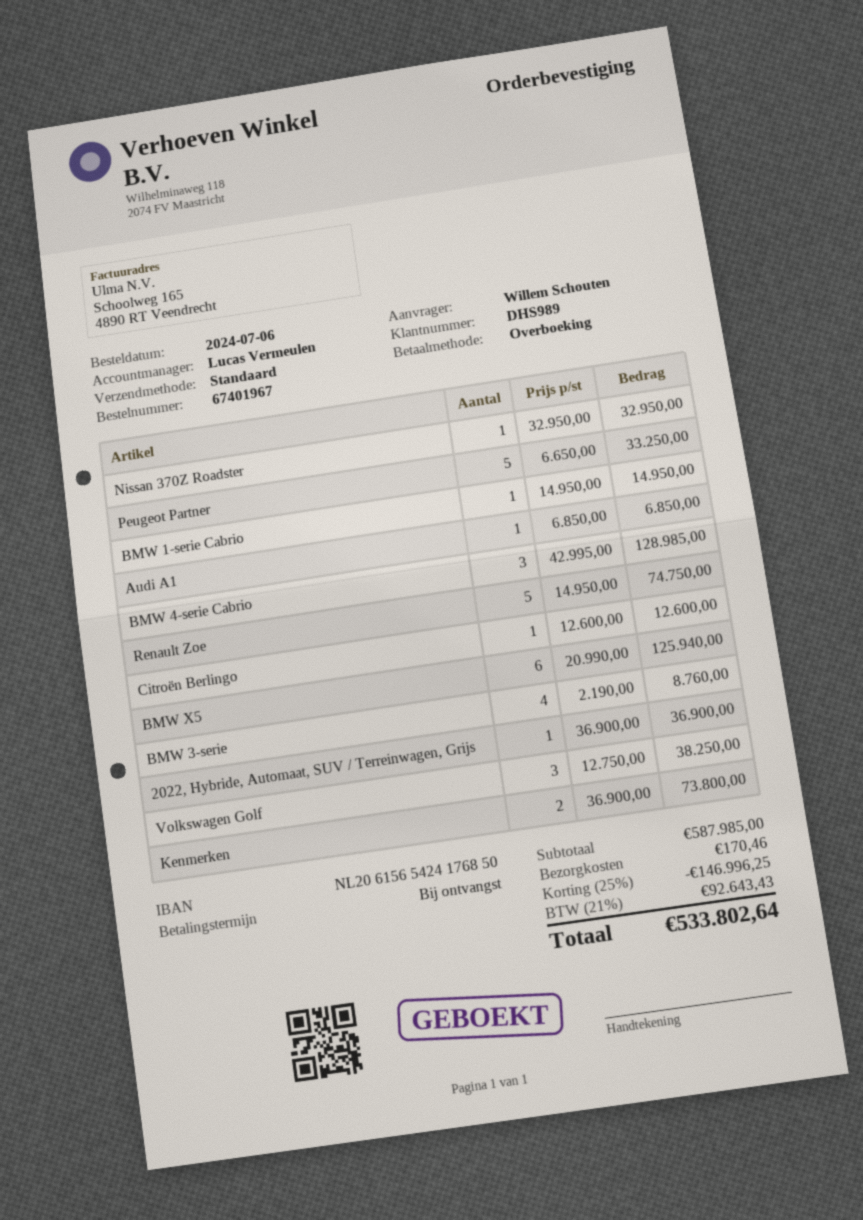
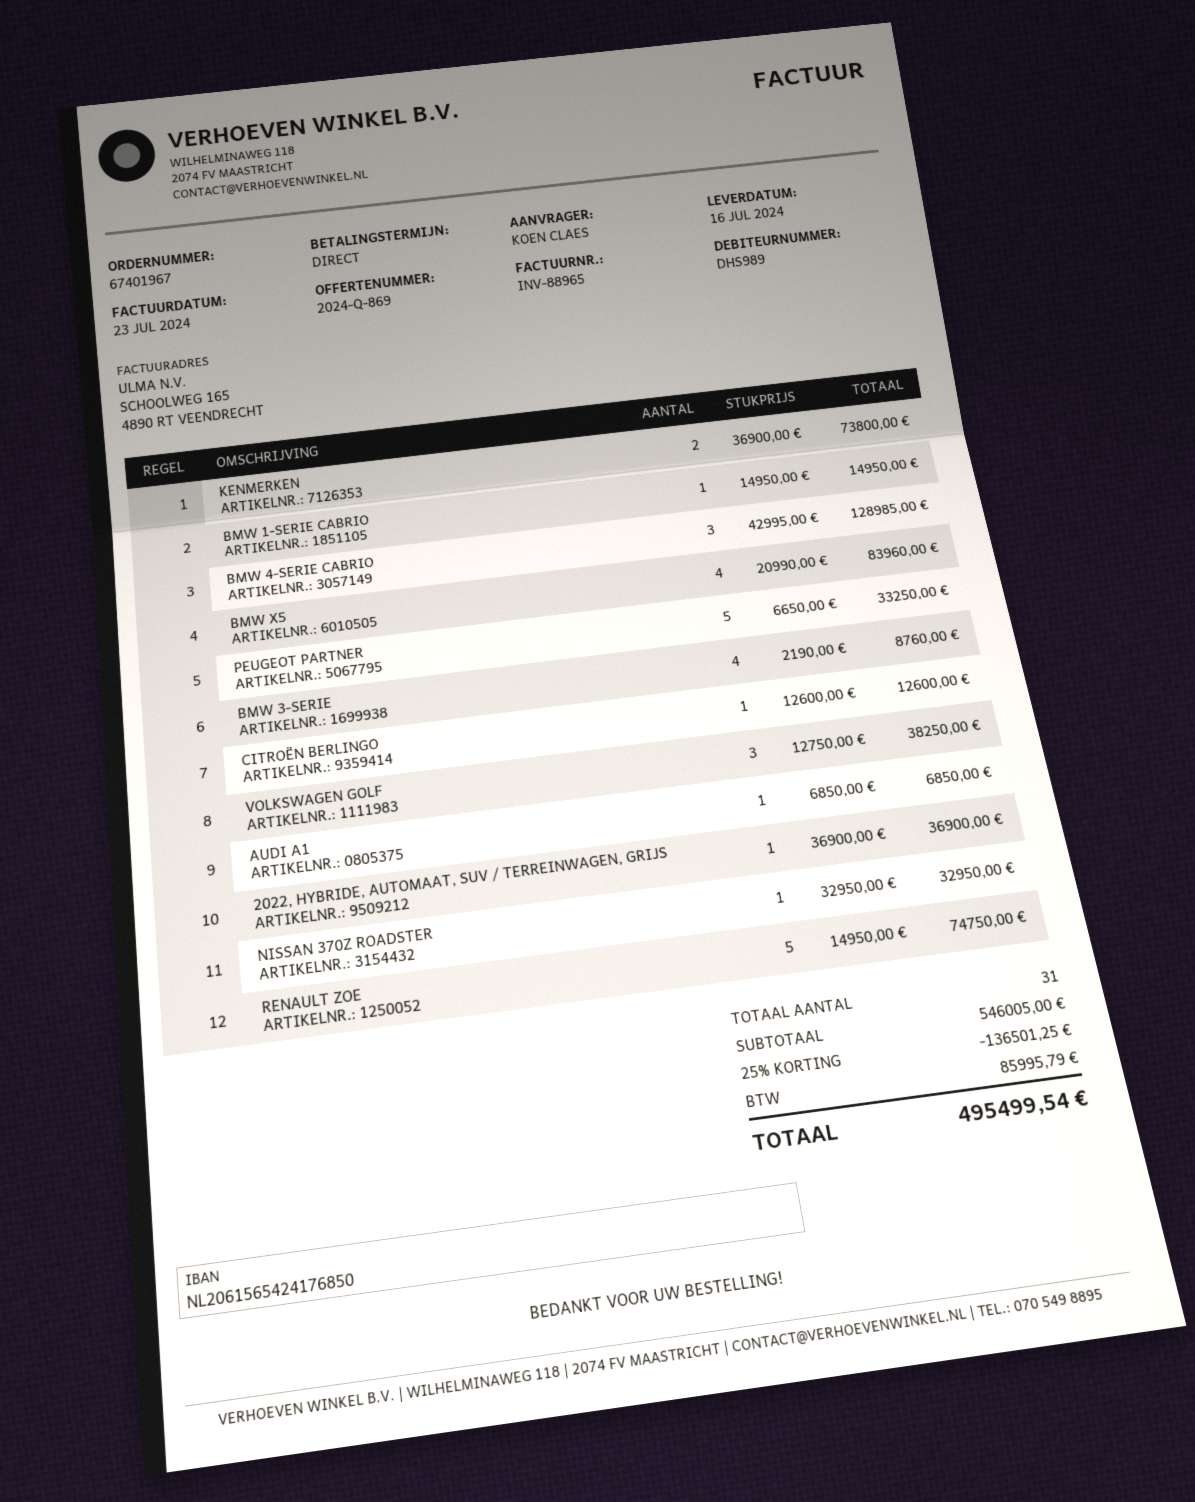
ordered by: Willem Schouten -> KOEN CLAES
BMW X5: 6 x 20990.00 = 125940.00 -> 4 x 20990.00 = 83960.00
subtotal: 587985.00 -> 546005.00
discount: 25% = 146996.25 -> 25% = 136501.25
shipping: 170.46 -> none
tax: 92643.43 -> 85995.79
total: 533802.64 -> 495499.54

